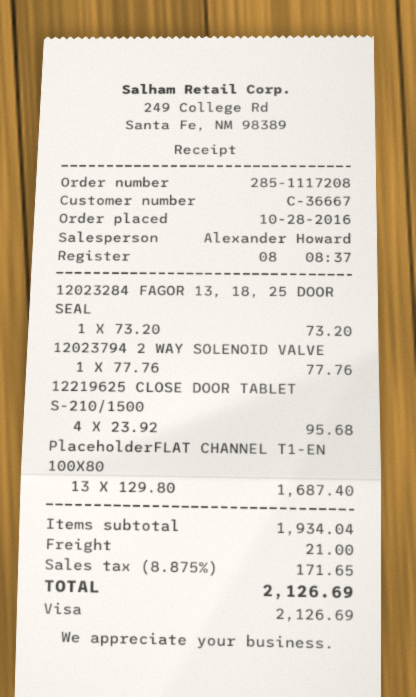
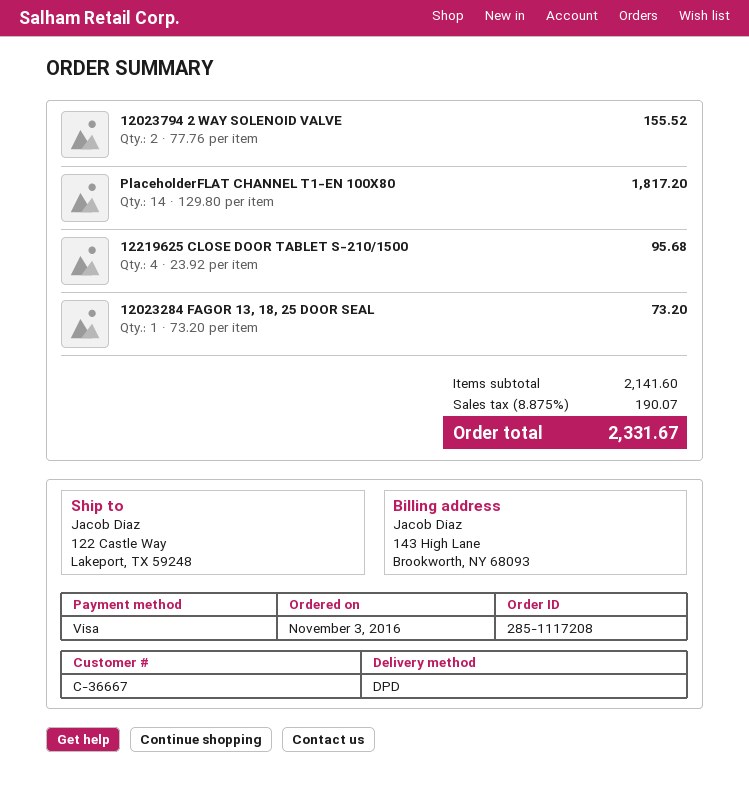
order date: 2016-10-28 -> 2016-11-03
12023794 2 WAY SOLENOID VALVE: 1 x 77.76 = 77.76 -> 2 x 77.76 = 155.52
PlaceholderFLAT CHANNEL T1-EN 100X80: 13 x 129.80 = 1687.40 -> 14 x 129.80 = 1817.20
subtotal: 1934.04 -> 2141.60
shipping: 21.00 -> none
tax: 8.875% = 171.65 -> 8.875% = 190.07
total: 2126.69 -> 2331.67

